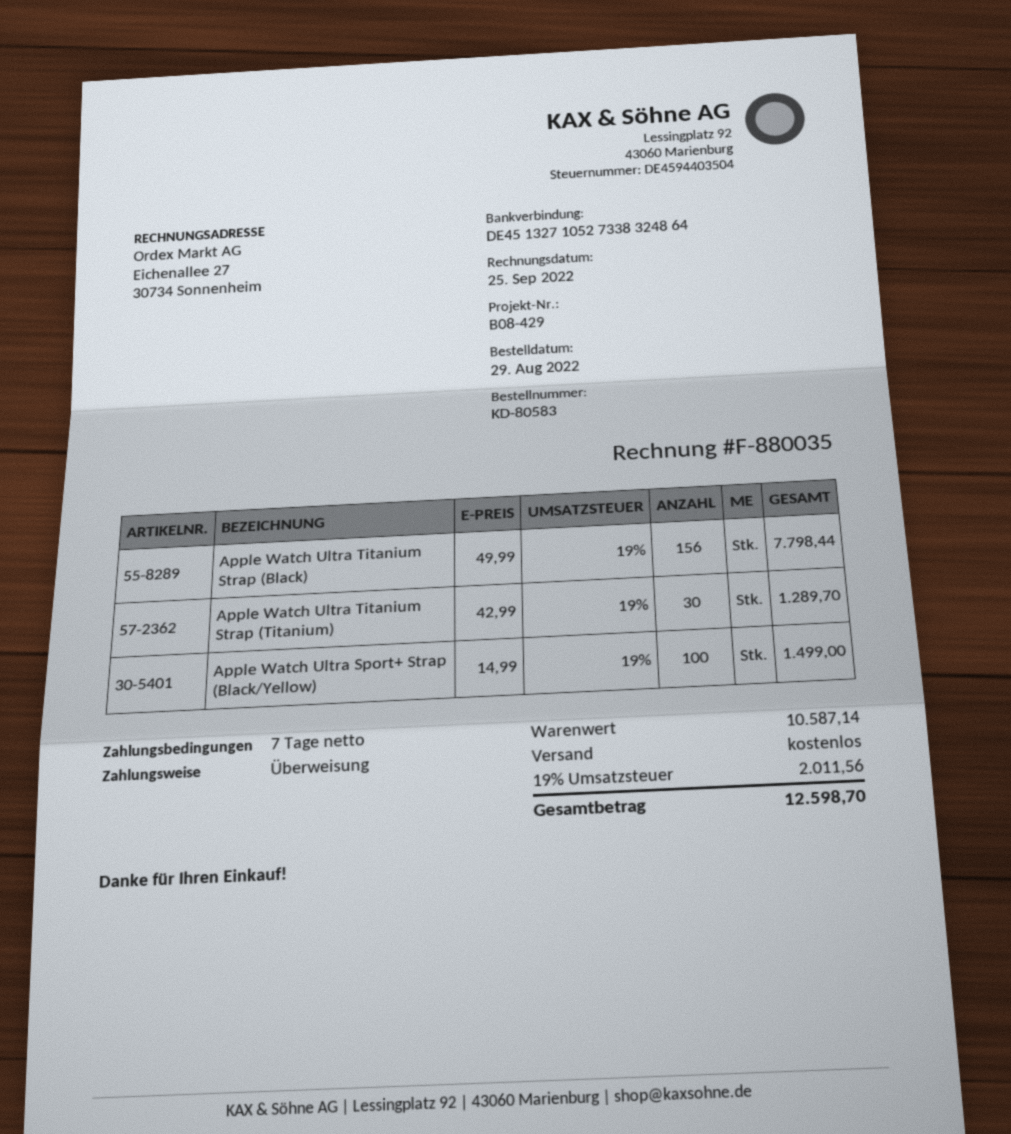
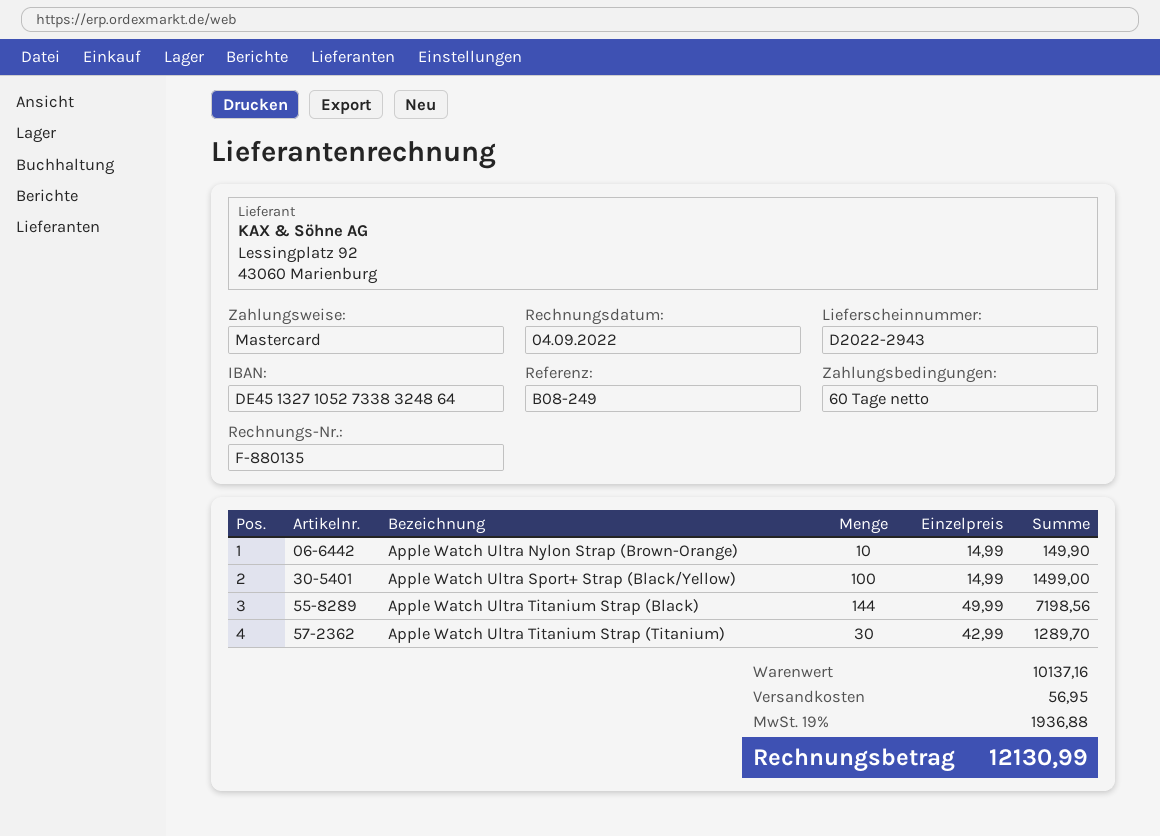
invoice number: F-880035 -> F-880135
invoice date: 2022-09-25 -> 2022-09-04
payment terms: 7 days -> 60 days
reference: B08-429 -> B08-249
payment method: bank transfer -> Mastercard
Apple Watch Ultra Titanium Strap (Black): 156 x 49.99 = 7798.44 -> 144 x 49.99 = 7198.56
Apple Watch Ultra Nylon Strap (Brown-Orange): none -> 10 x 14.99 = 149.90
subtotal: 10587.14 -> 10137.16
shipping: 0.00 -> 56.95
tax: 19% = 2011.56 -> 19% = 1936.88
total: 12598.70 -> 12130.99

